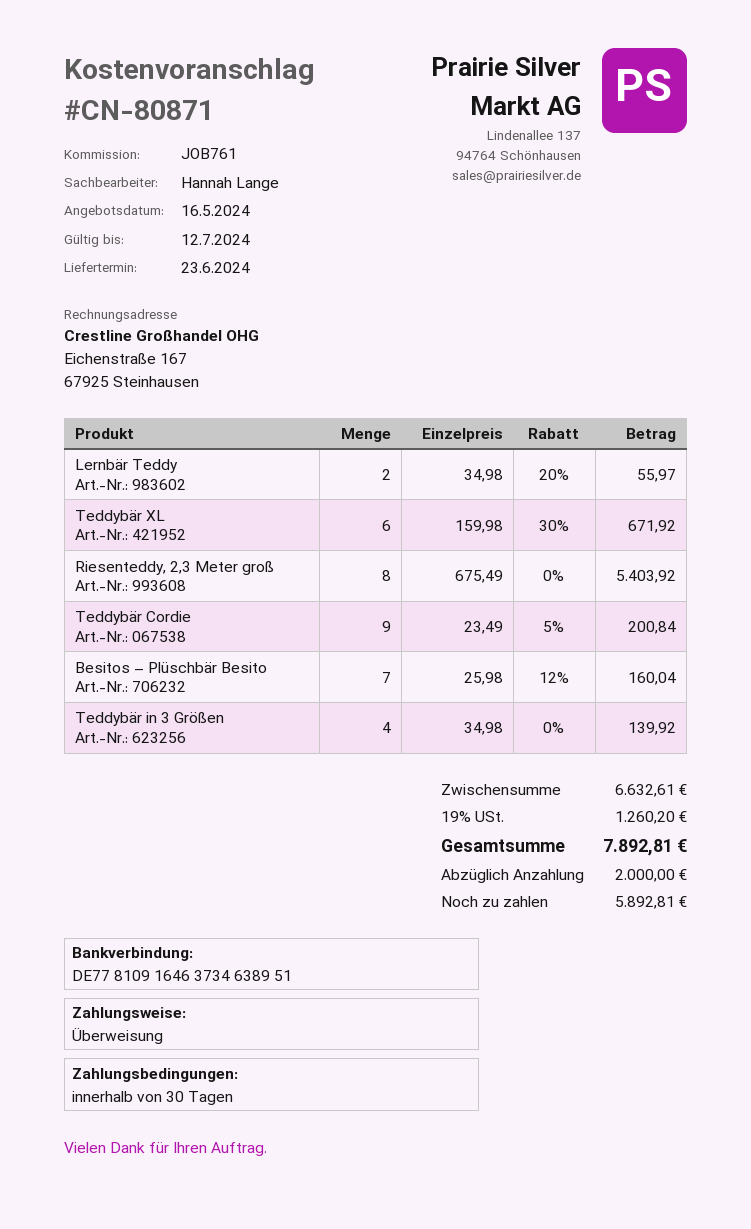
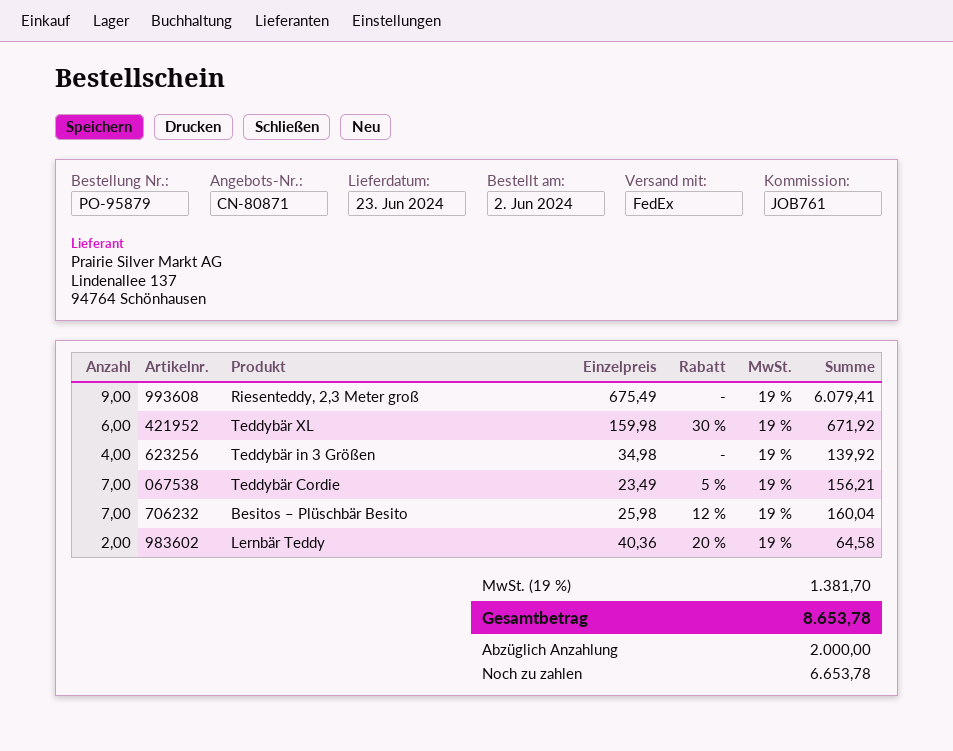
Lernbär Teddy: 2 x 34.98 - 20% = 55.97 -> 2 x 40.36 - 20% = 64.58
Riesenteddy, 2,3 Meter groß: 8 x 675.49 = 5403.92 -> 9 x 675.49 = 6079.41
Teddybär Cordie: 9 x 23.49 - 5% = 200.84 -> 7 x 23.49 - 5% = 156.21
tax: 19% = 1260.20 -> 19% = 1381.70
total: 7892.81 -> 8653.78
balance: 5892.81 -> 6653.78

